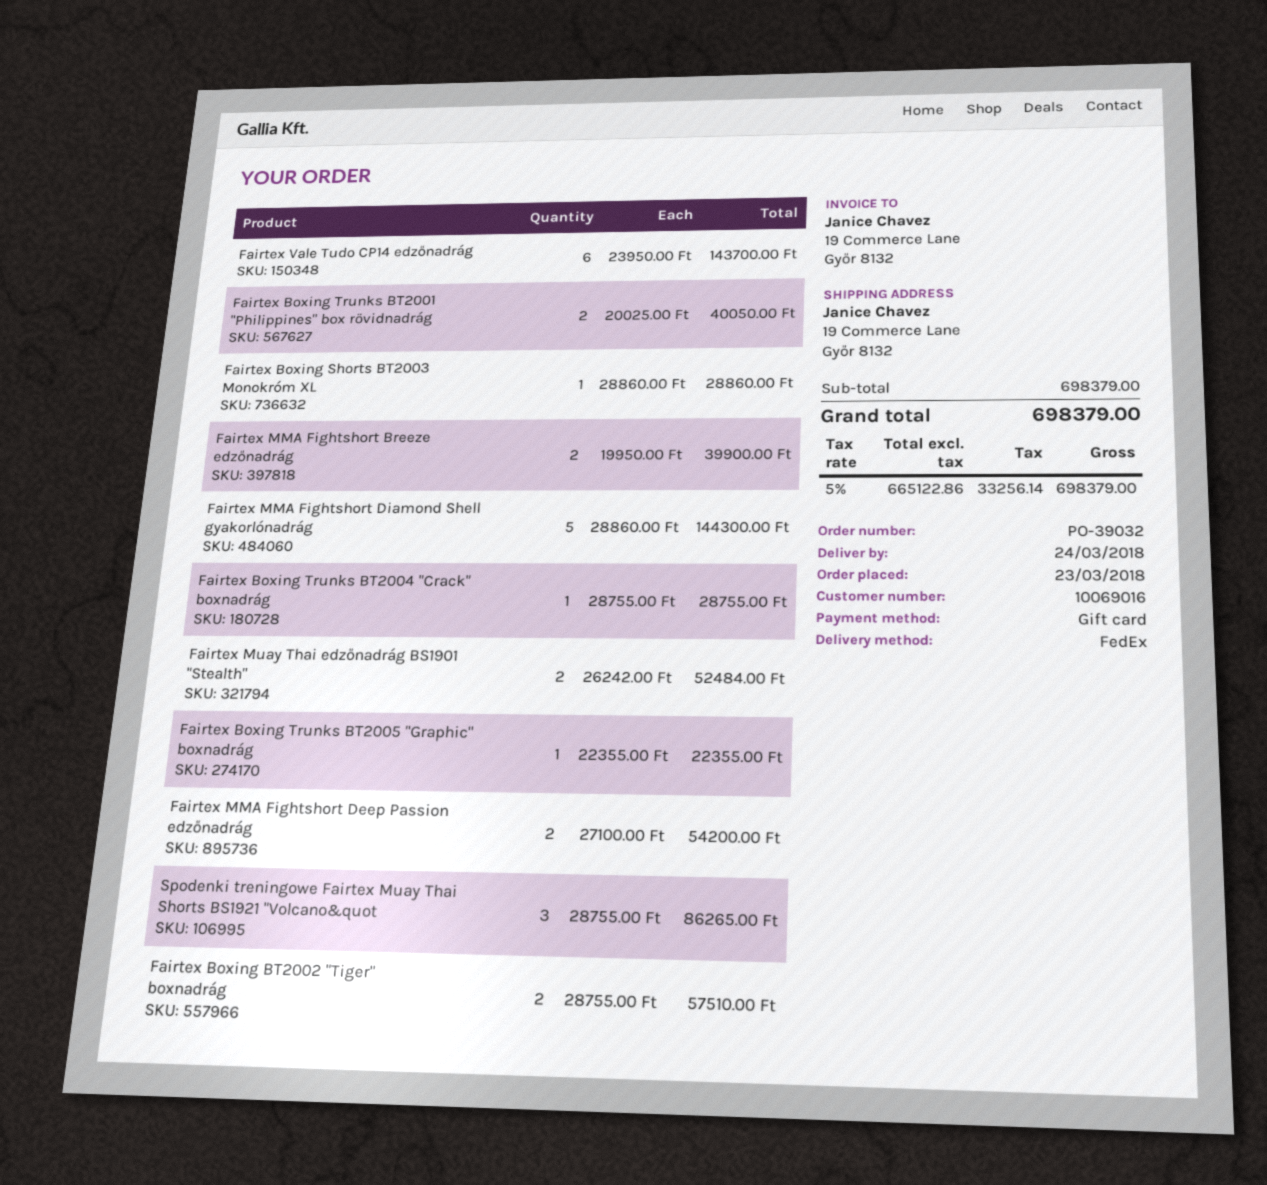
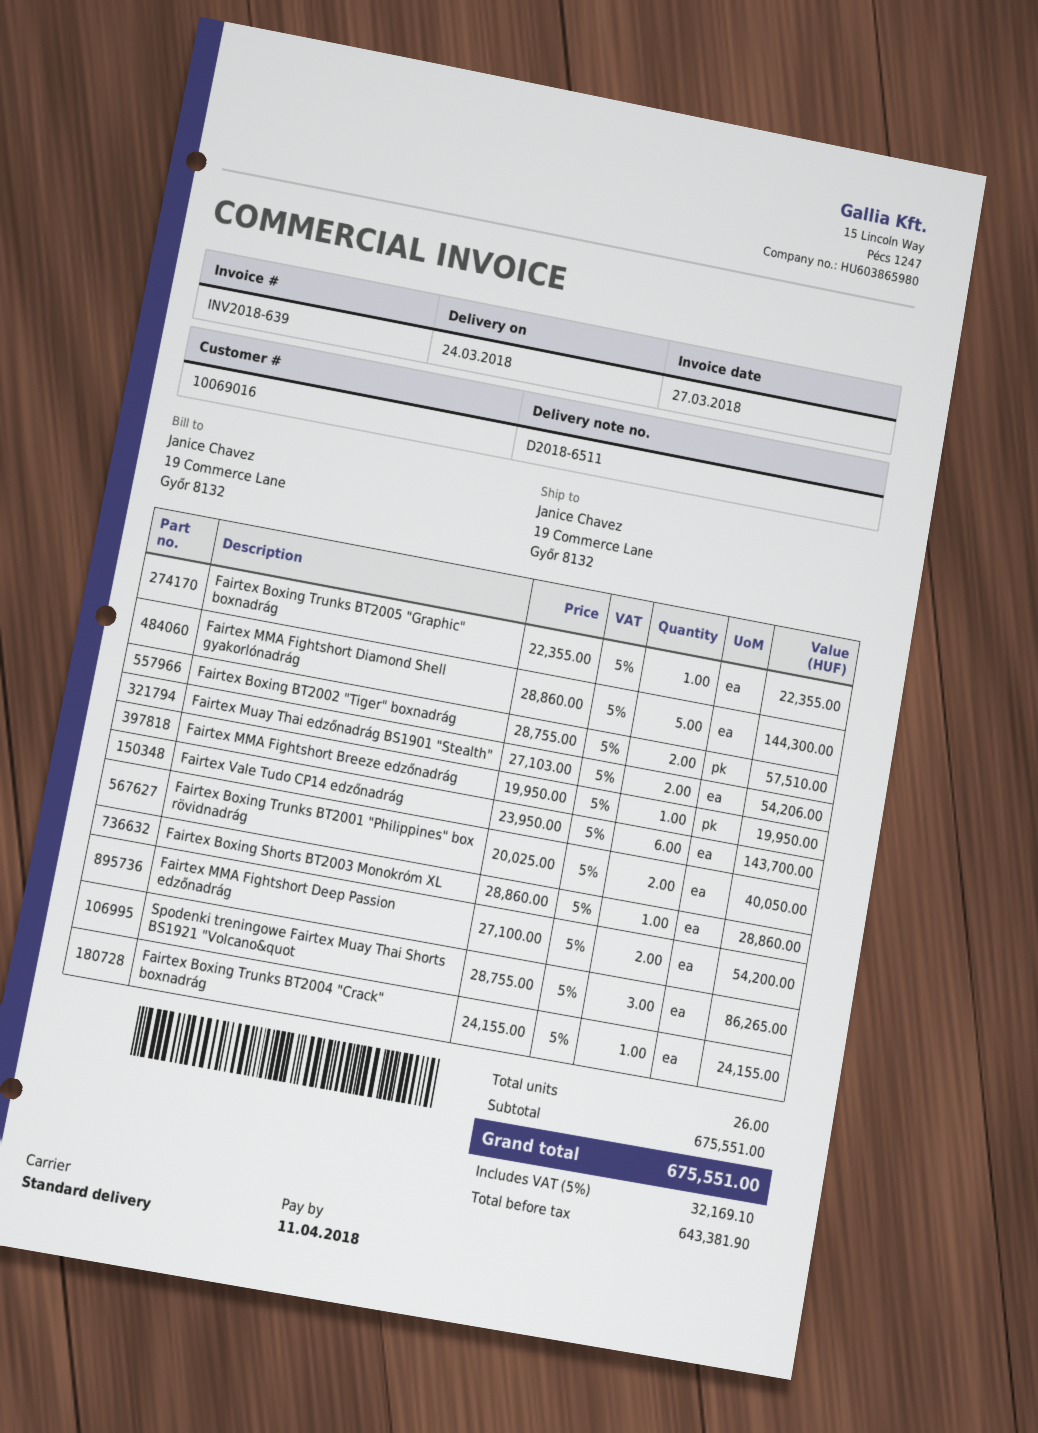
shipping method: FedEx -> standard
Fairtex MMA Fightshort Breeze edzőnadrág: 2 x 19950.00 = 39900.00 -> 1 x 19950.00 = 19950.00
Fairtex Boxing Trunks BT2004 "Crack" boxnadrág: 1 x 28755.00 = 28755.00 -> 1 x 24155.00 = 24155.00
Fairtex Muay Thai edzőnadrág BS1901 "Stealth": 2 x 26242.00 = 52484.00 -> 2 x 27103.00 = 54206.00
subtotal: 698379.00 -> 675551.00
net: 665122.86 -> 643381.90
tax: 5% = 33256.14 -> 5% = 32169.10
total: 698379.00 -> 675551.00

